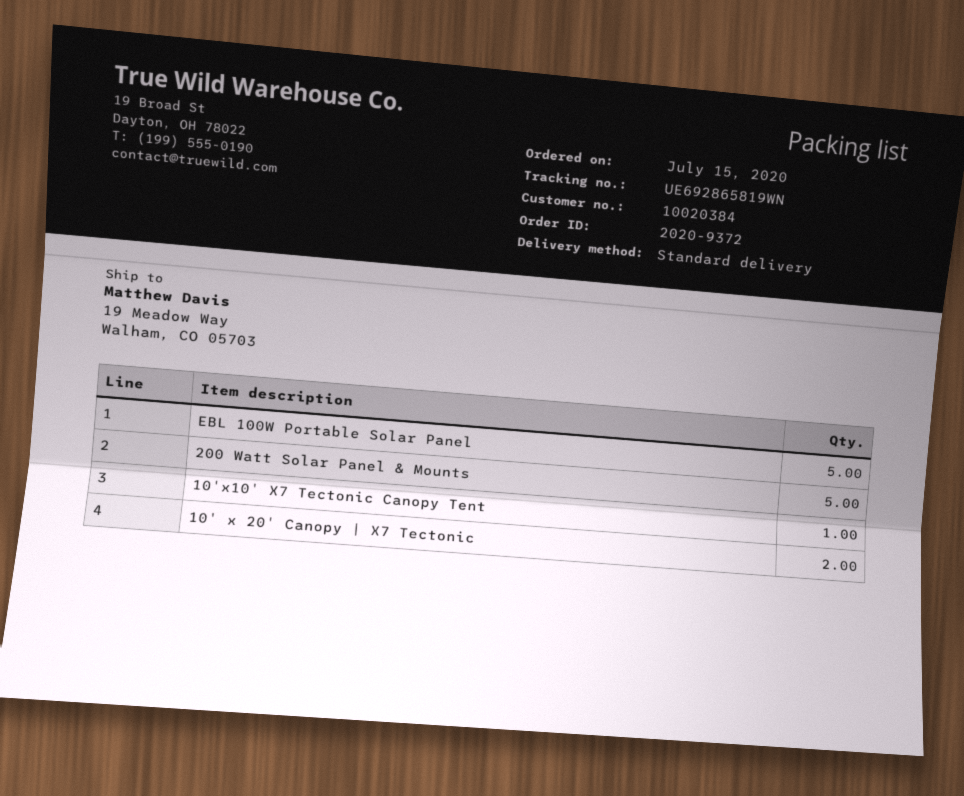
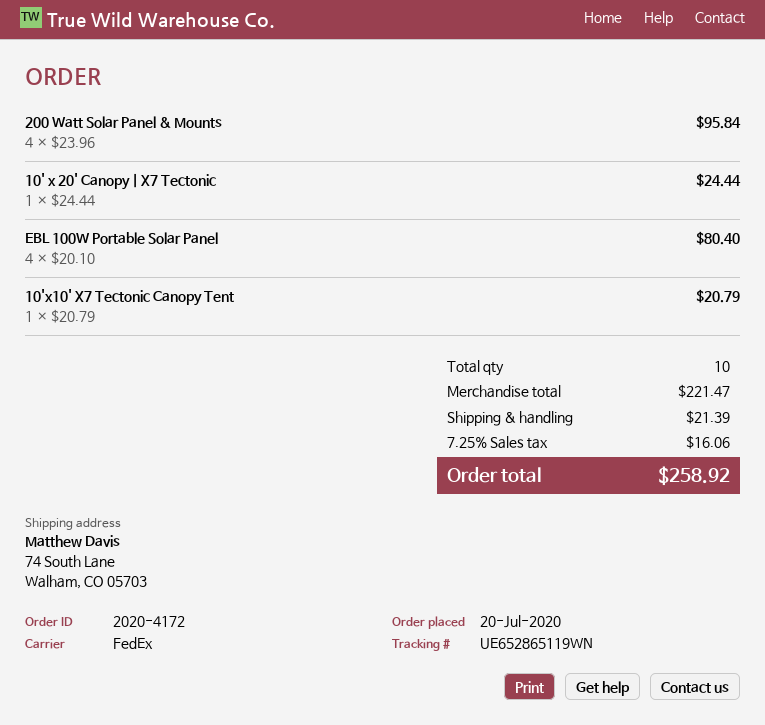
order number: 2020-9372 -> 2020-4172
order date: 2020-07-15 -> 2020-07-20
shipping method: standard -> FedEx
tracking number: UE692865819WN -> UE652865119WN
ship to: 19 Meadow Way, Walham, CO 05703 -> 74 South Lane, Walham, CO 05703
EBL 100W Portable Solar Panel: 5 -> 4
200 Watt Solar Panel & Mounts: 5 -> 4
10' x 20' Canopy | X7 Tectonic: 2 -> 1

